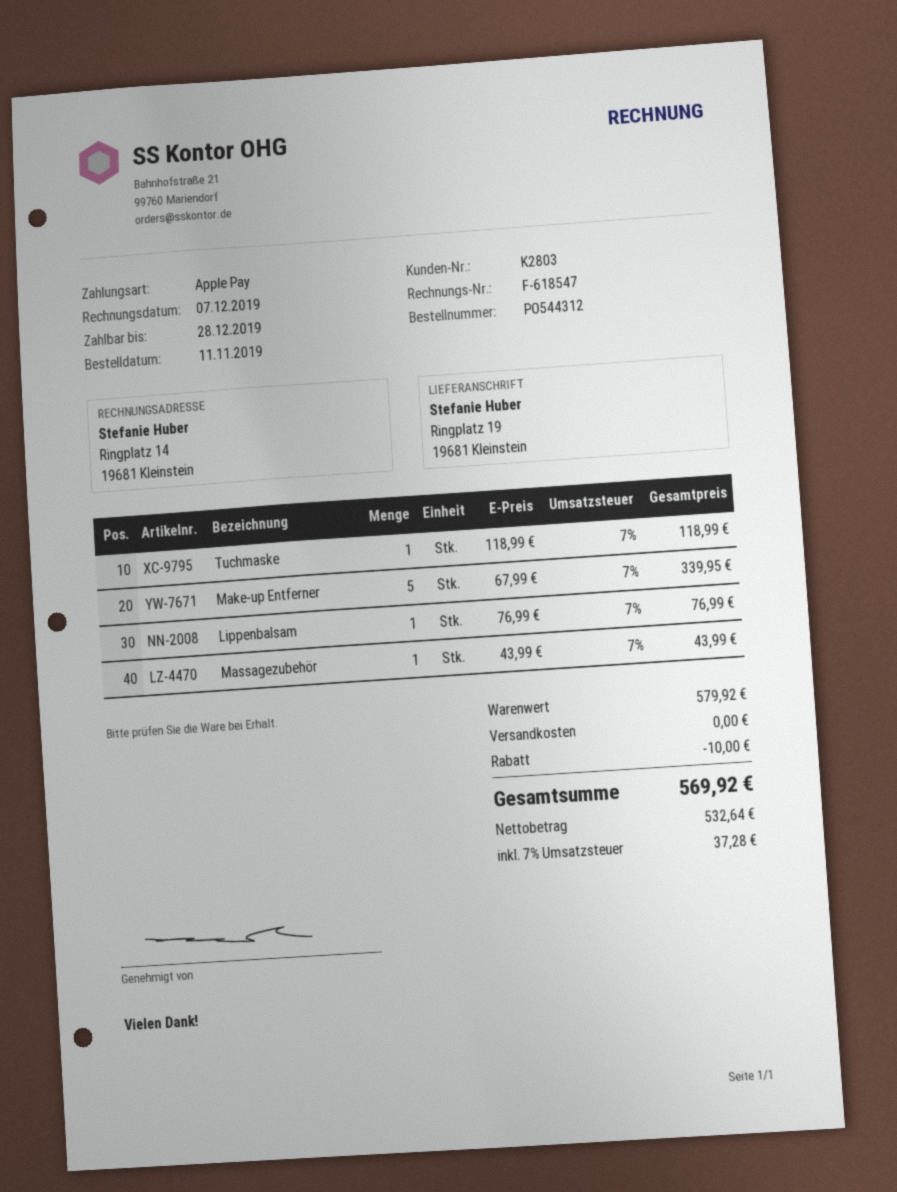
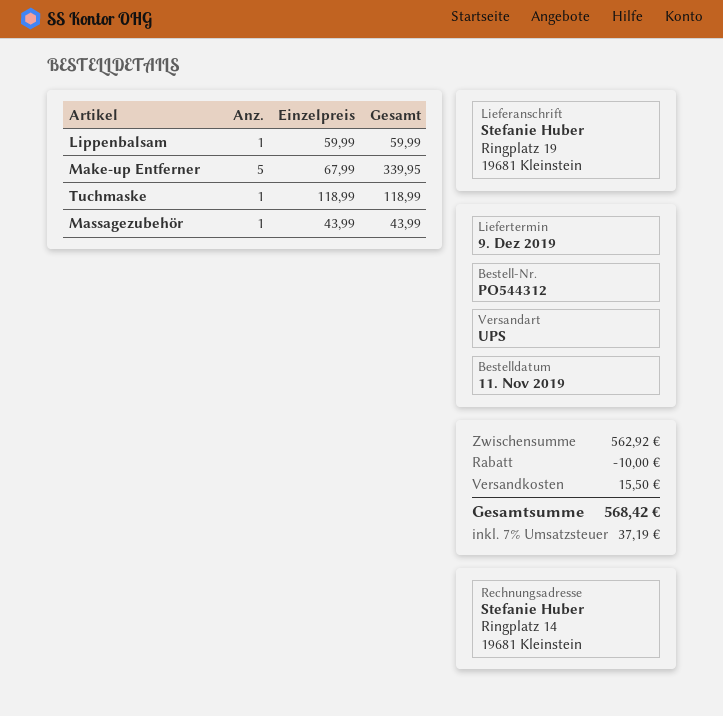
Lippenbalsam: 1 x 76.99 = 76.99 -> 1 x 59.99 = 59.99
subtotal: 579.92 -> 562.92
shipping: 0.00 -> 15.50
tax: 7% = 37.28 -> 7% = 37.19
total: 569.92 -> 568.42

